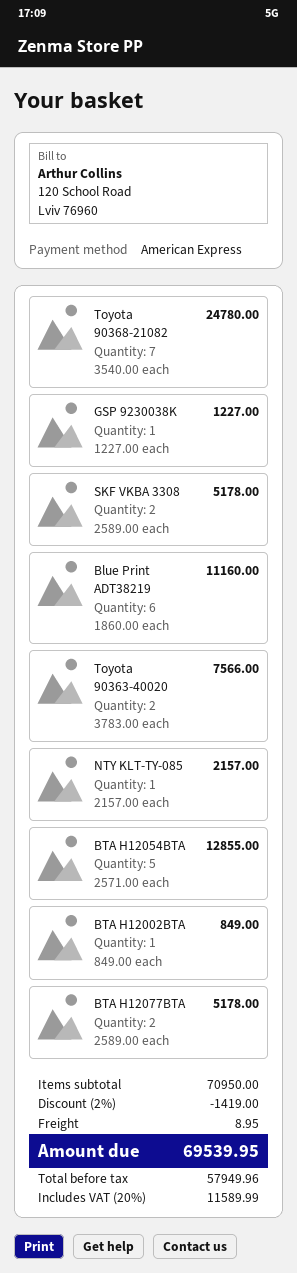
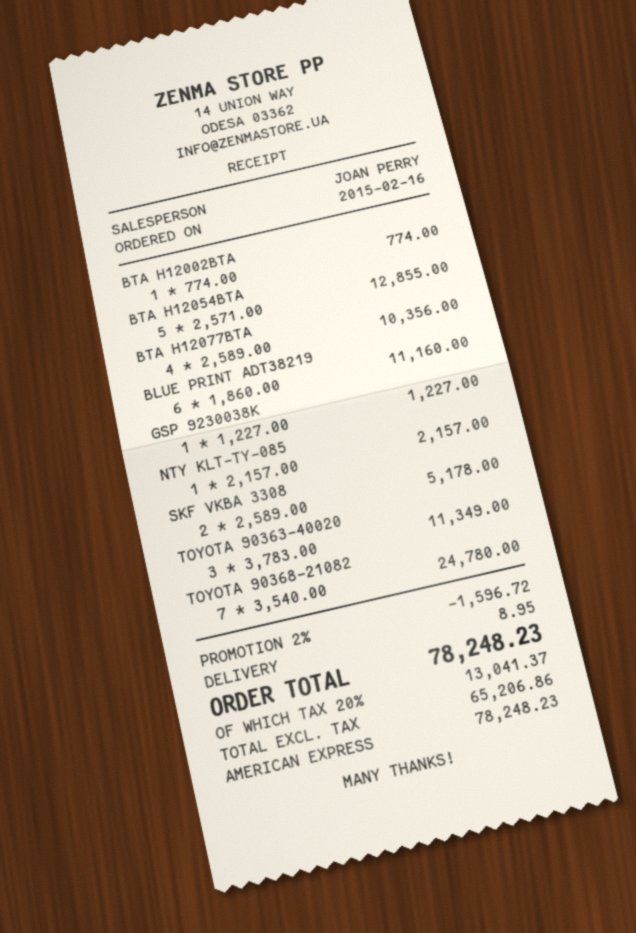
Toyota 90363-40020: 2 x 3783.00 = 7566.00 -> 3 x 3783.00 = 11349.00
BTA H12002BTA: 1 x 849.00 = 849.00 -> 1 x 774.00 = 774.00
BTA H12077BTA: 2 x 2589.00 = 5178.00 -> 4 x 2589.00 = 10356.00
discount: 2% = 1419.00 -> 2% = 1596.72
net: 57949.96 -> 65206.86
tax: 20% = 11589.99 -> 20% = 13041.37
total: 69539.95 -> 78248.23

